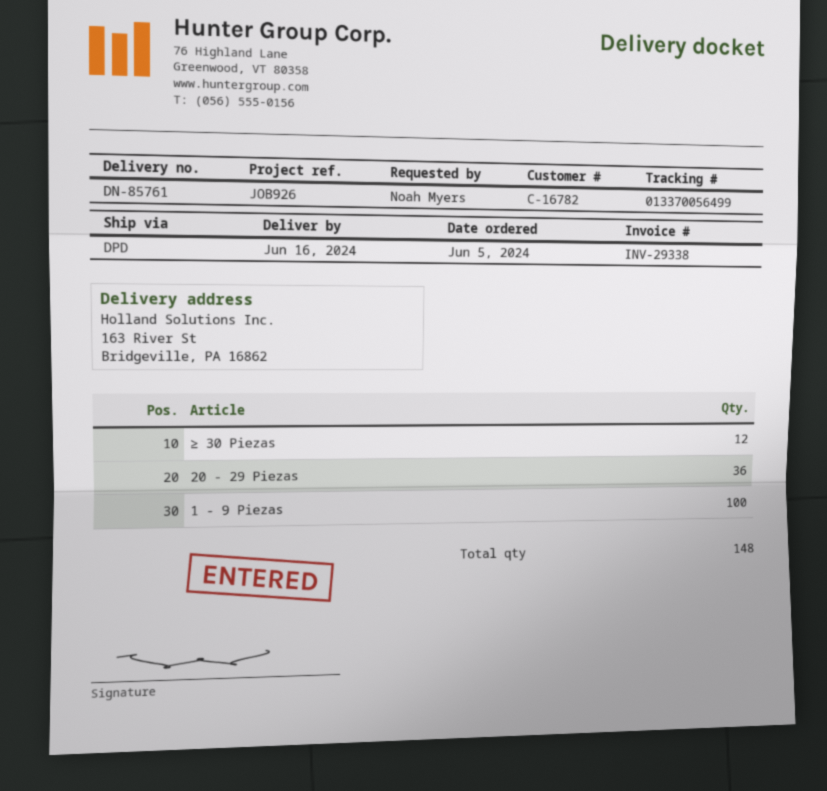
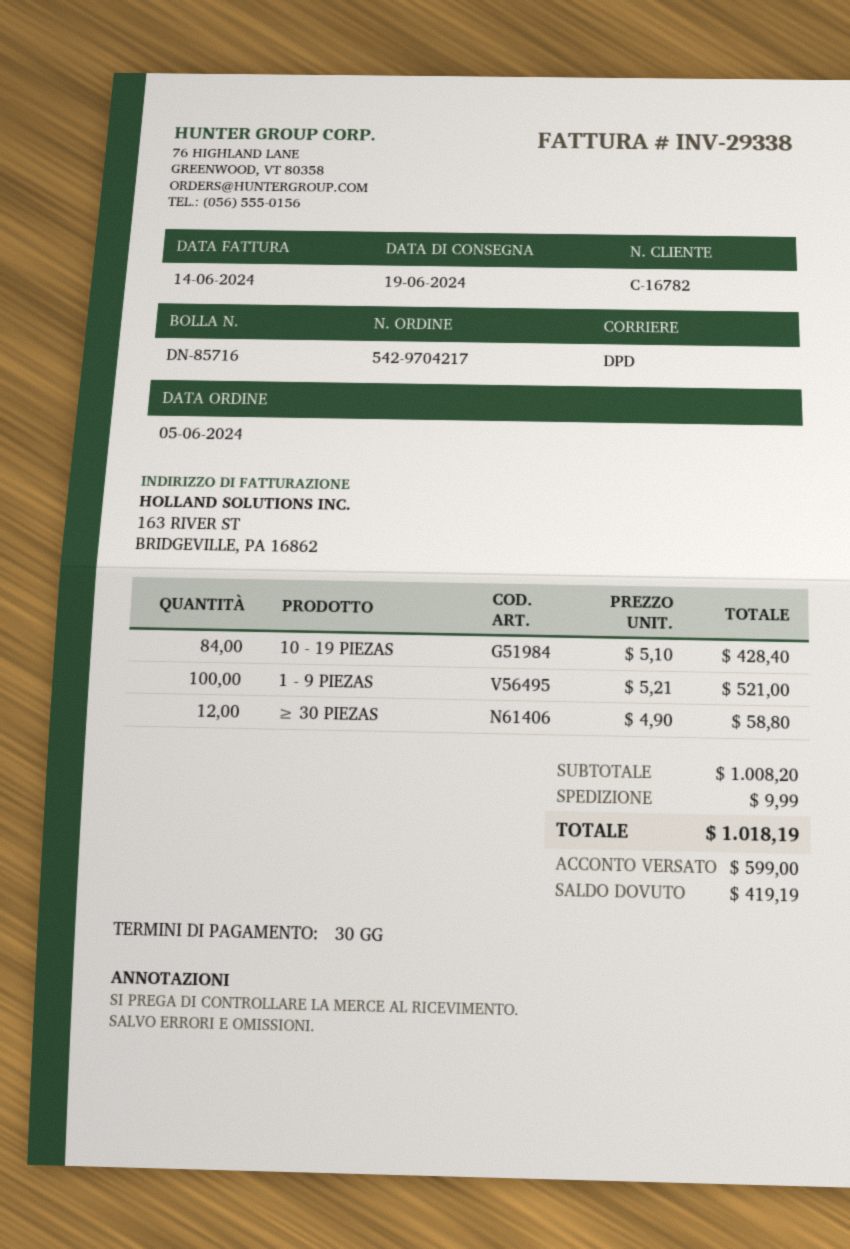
delivery note number: DN-85761 -> DN-85716
delivery date: 2024-06-16 -> 2024-06-19
20 - 29 Piezas: 36 -> none
10 - 19 PIEZAS: none -> 84

